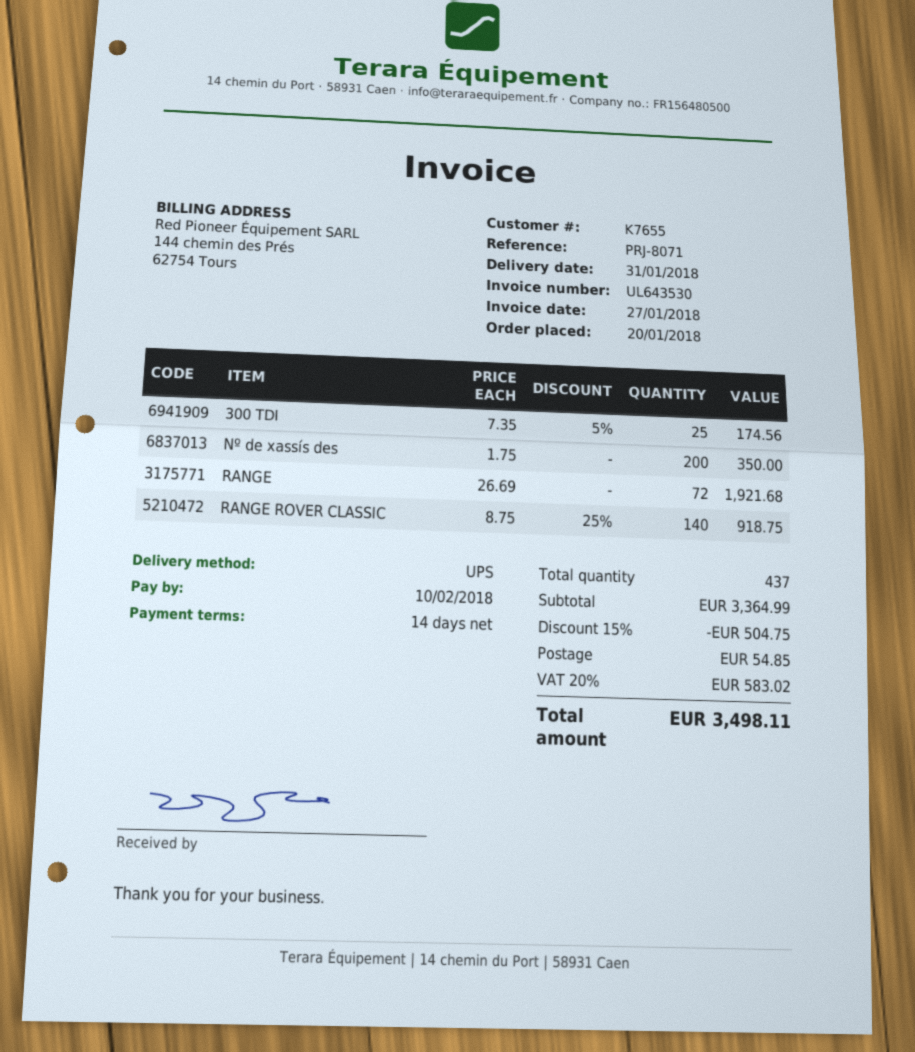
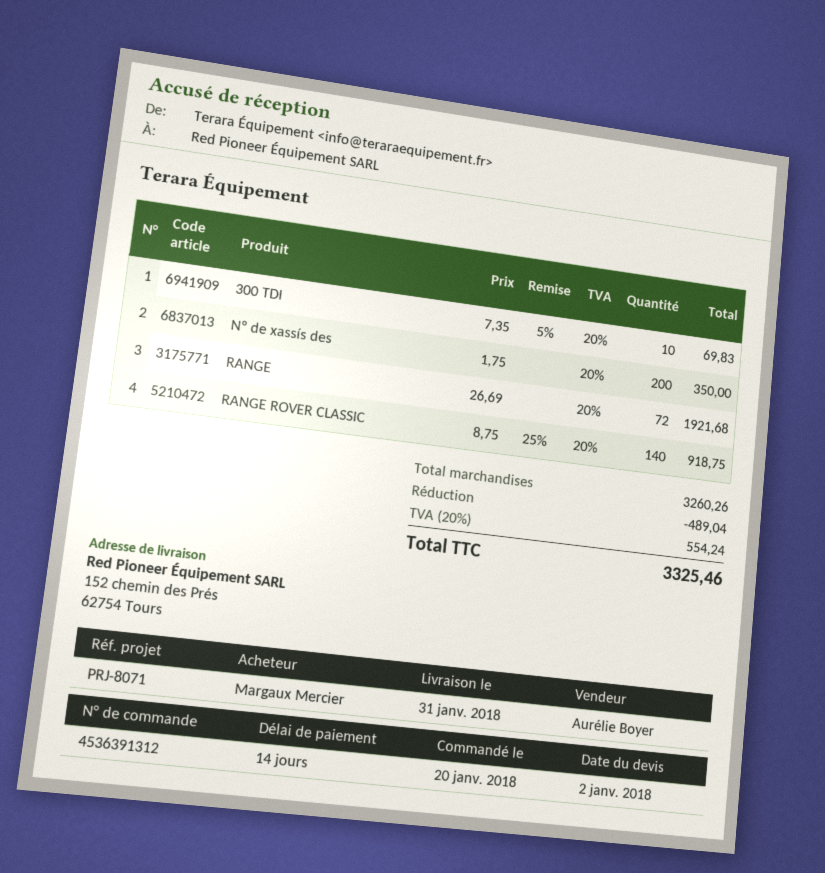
300 TDI: 25 x 7.35 - 5% = 174.56 -> 10 x 7.35 - 5% = 69.83
subtotal: 3364.99 -> 3260.26
discount: 504.75 -> 489.04
shipping: 54.85 -> none
tax: 20% = 583.02 -> 20% = 554.24
total: 3498.11 -> 3325.46

